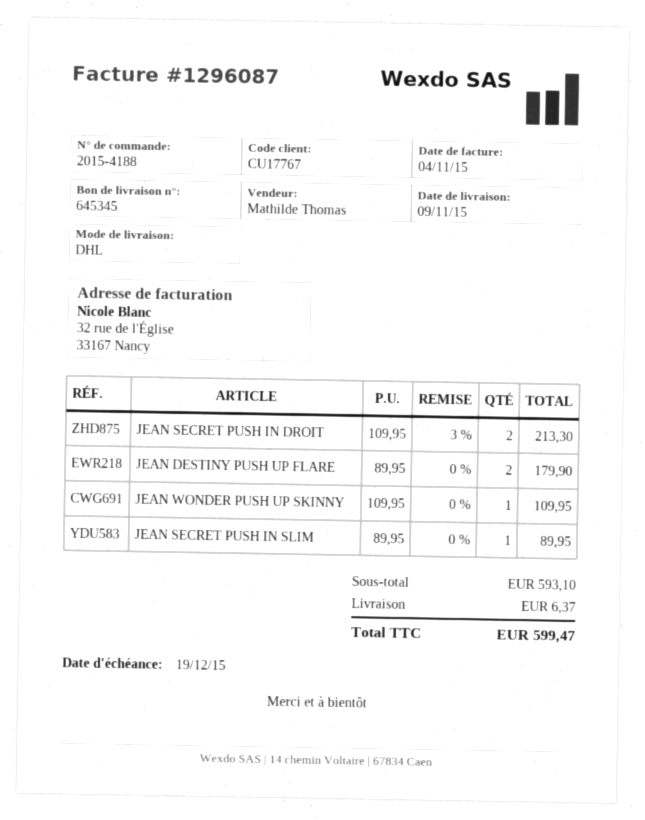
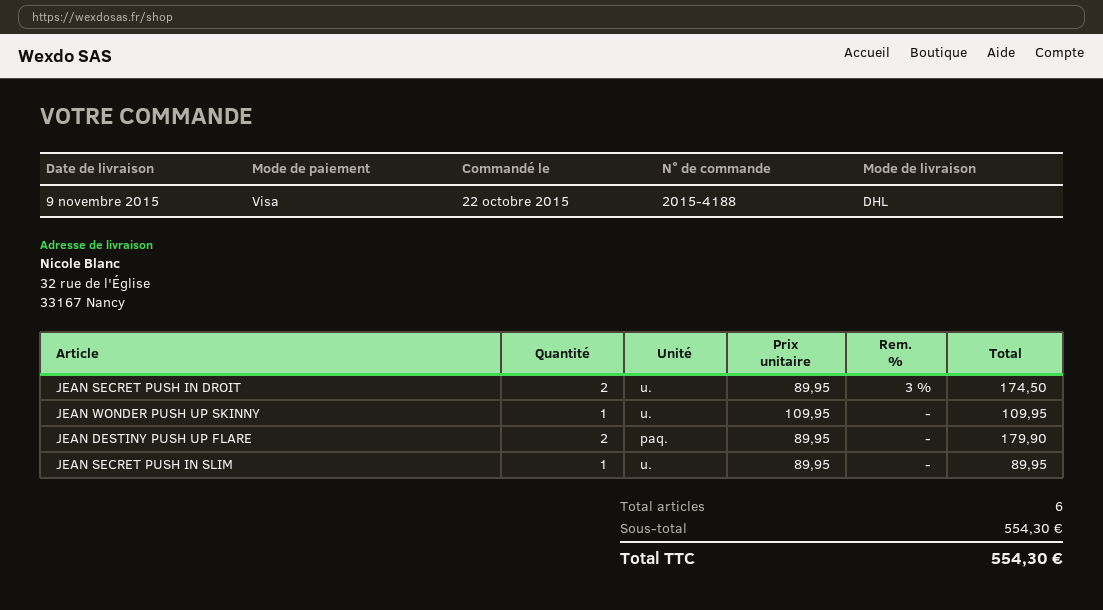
JEAN SECRET PUSH IN DROIT: 2 x 109.95 - 3% = 213.30 -> 2 x 89.95 - 3% = 174.50
subtotal: 593.10 -> 554.30
shipping: 6.37 -> none
total: 599.47 -> 554.30

